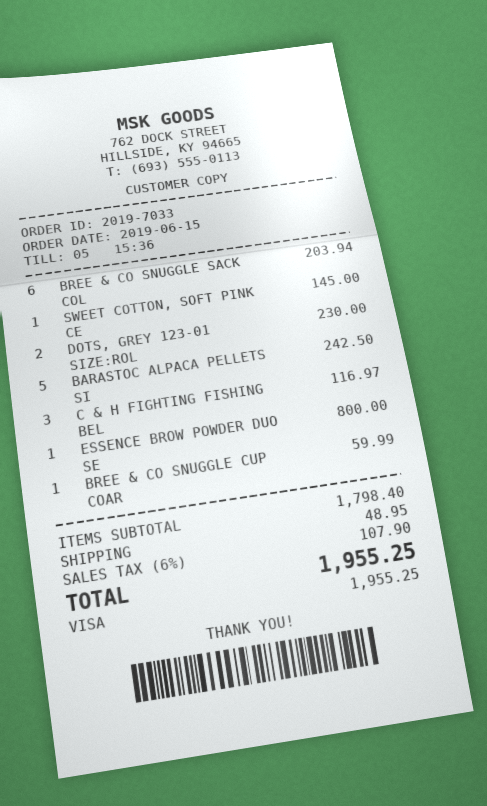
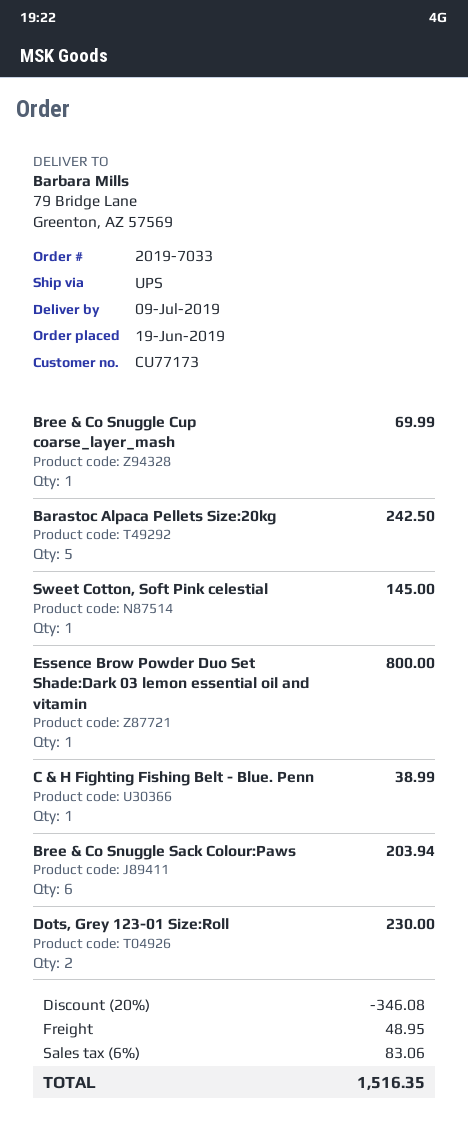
order date: 2019-06-15 -> 2019-06-19
C & H FIGHTING FISHING BEL: 3 for 116.97 -> 1 for 38.99
BREE & CO SNUGGLE CUP COAR: 1 for 59.99 -> 1 for 69.99
discount: none -> 20% = 346.08
tax: 6% = 107.90 -> 6% = 83.06
total: 1955.25 -> 1516.35

